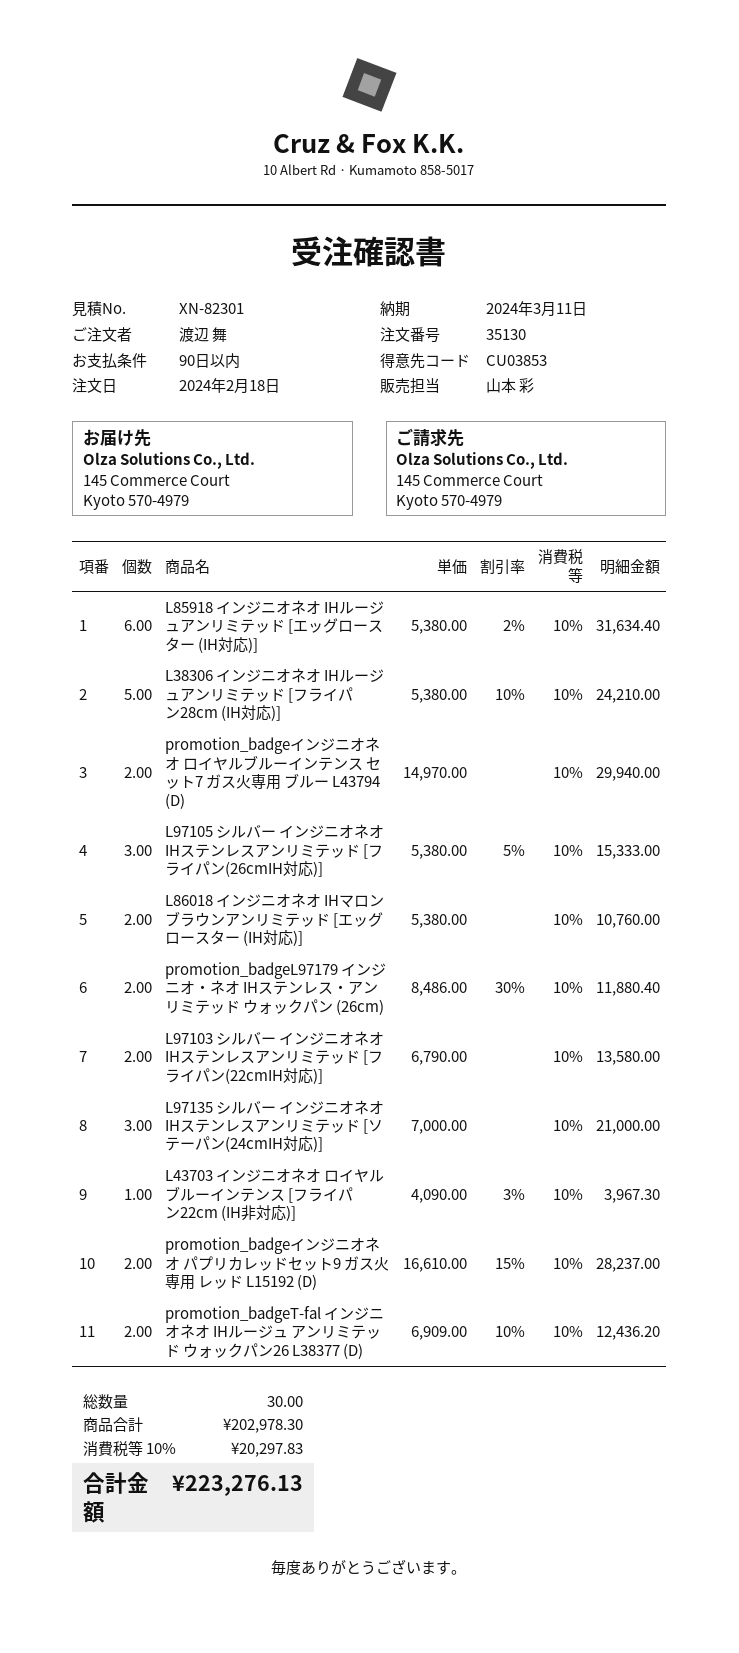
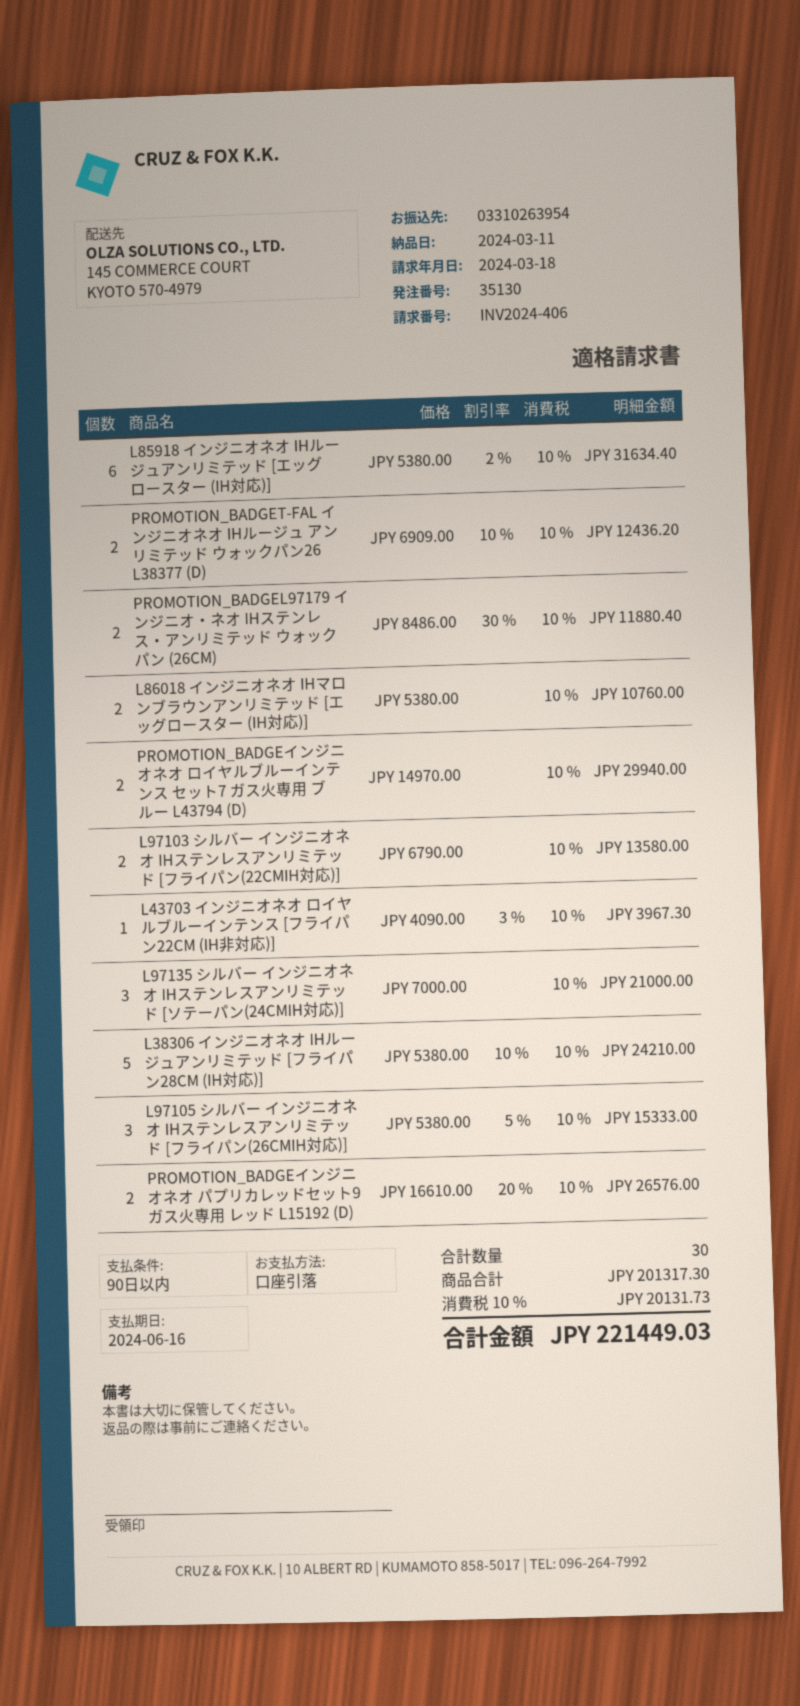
promotion_badgeインジニオネオ パプリカレッドセット9 ガス火専用 レッド L15192 (D): 2 x 16610.00 - 15% = 28237.00 -> 2 x 16610.00 - 20% = 26576.00
subtotal: 202978.30 -> 201317.30
tax: 10% = 20297.83 -> 10% = 20131.73
total: 223276.13 -> 221449.03

